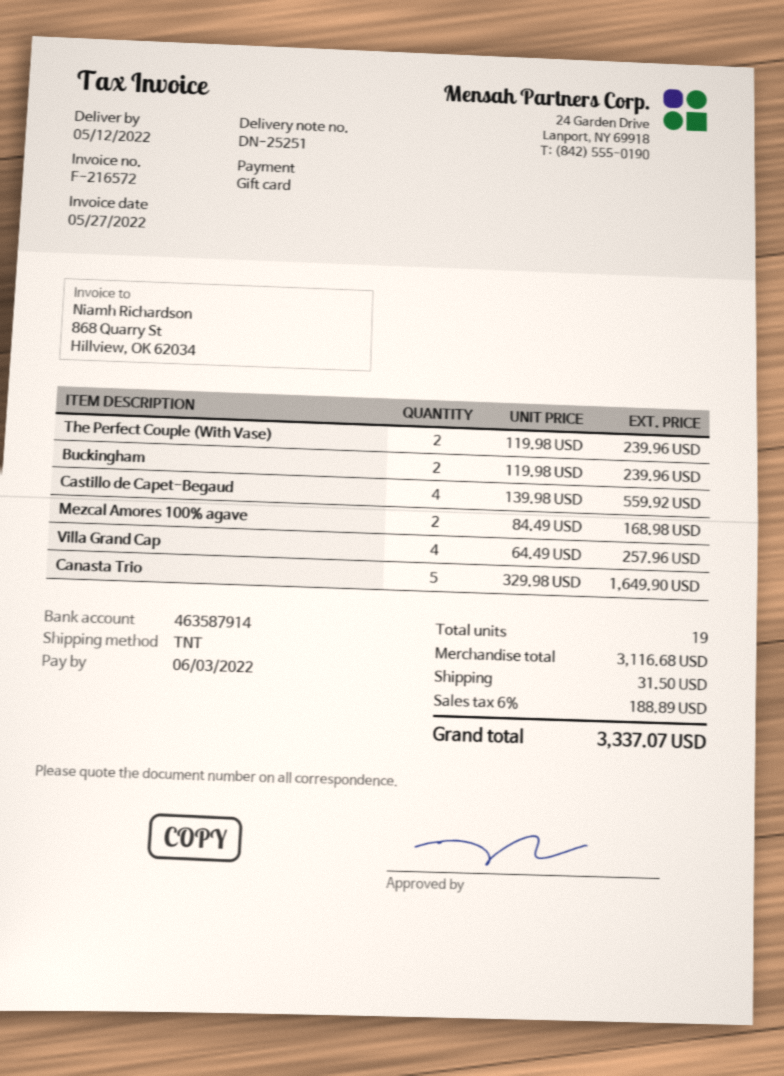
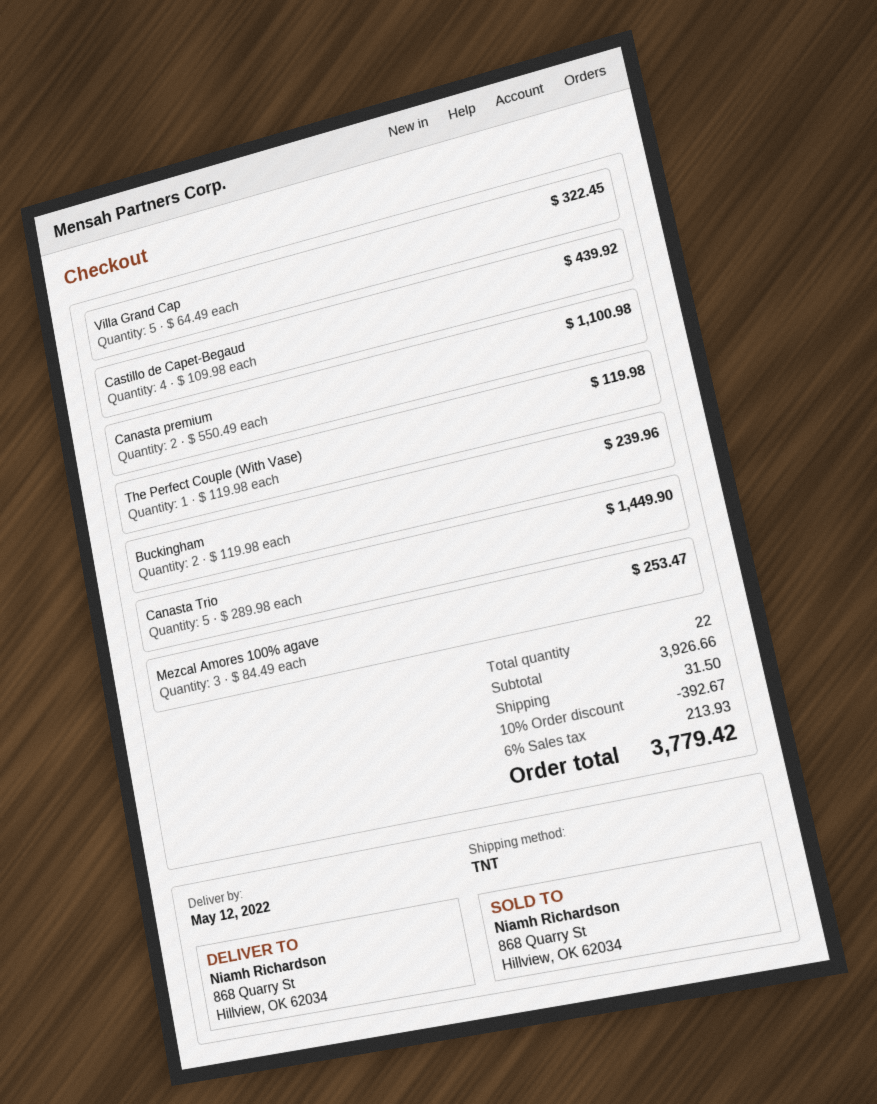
The Perfect Couple (With Vase): 2 x 119.98 = 239.96 -> 1 x 119.98 = 119.98
Castillo de Capet-Begaud: 4 x 139.98 = 559.92 -> 4 x 109.98 = 439.92
Mezcal Amores 100% agave: 2 x 84.49 = 168.98 -> 3 x 84.49 = 253.47
Villa Grand Cap: 4 x 64.49 = 257.96 -> 5 x 64.49 = 322.45
Canasta Trio: 5 x 329.98 = 1649.90 -> 5 x 289.98 = 1449.90
Canasta premium: none -> 2 x 550.49 = 1100.98
total quantity: 19 -> 22
subtotal: 3116.68 -> 3926.66
discount: none -> 10% = 392.67
tax: 6% = 188.89 -> 6% = 213.93
total: 3337.07 -> 3779.42

